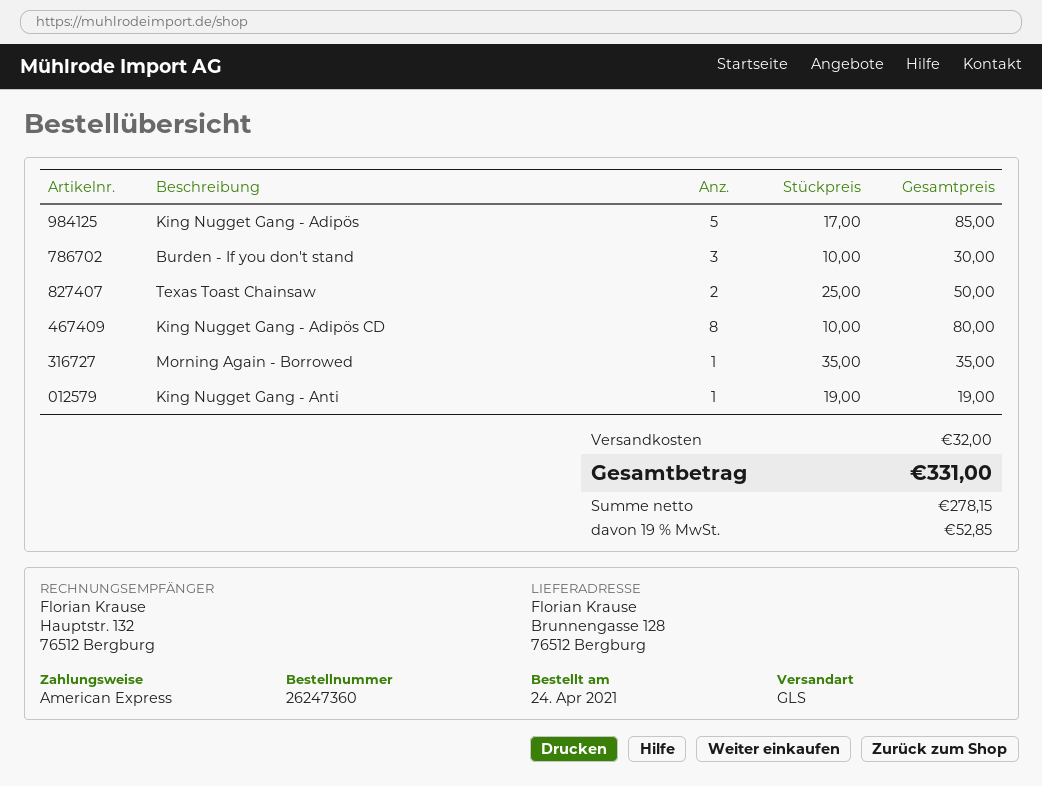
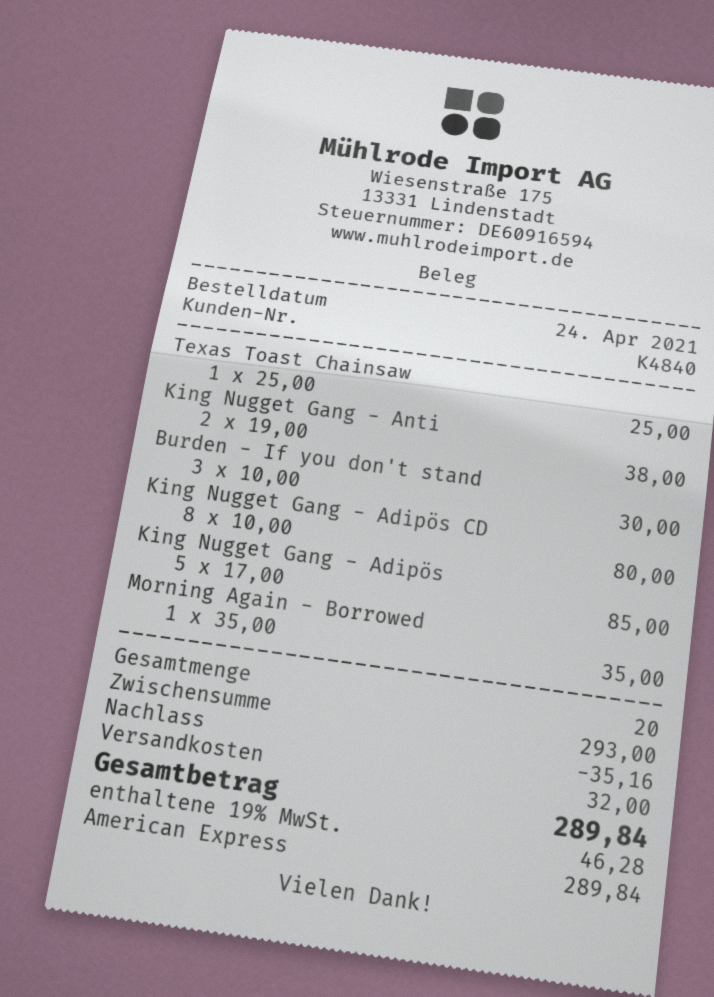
Texas Toast Chainsaw: 2 x 25.00 = 50.00 -> 1 x 25.00 = 25.00
King Nugget Gang - Anti: 1 x 19.00 = 19.00 -> 2 x 19.00 = 38.00
discount: none -> 35.16
tax: 19% = 52.85 -> 19% = 46.28
total: 331.00 -> 289.84

